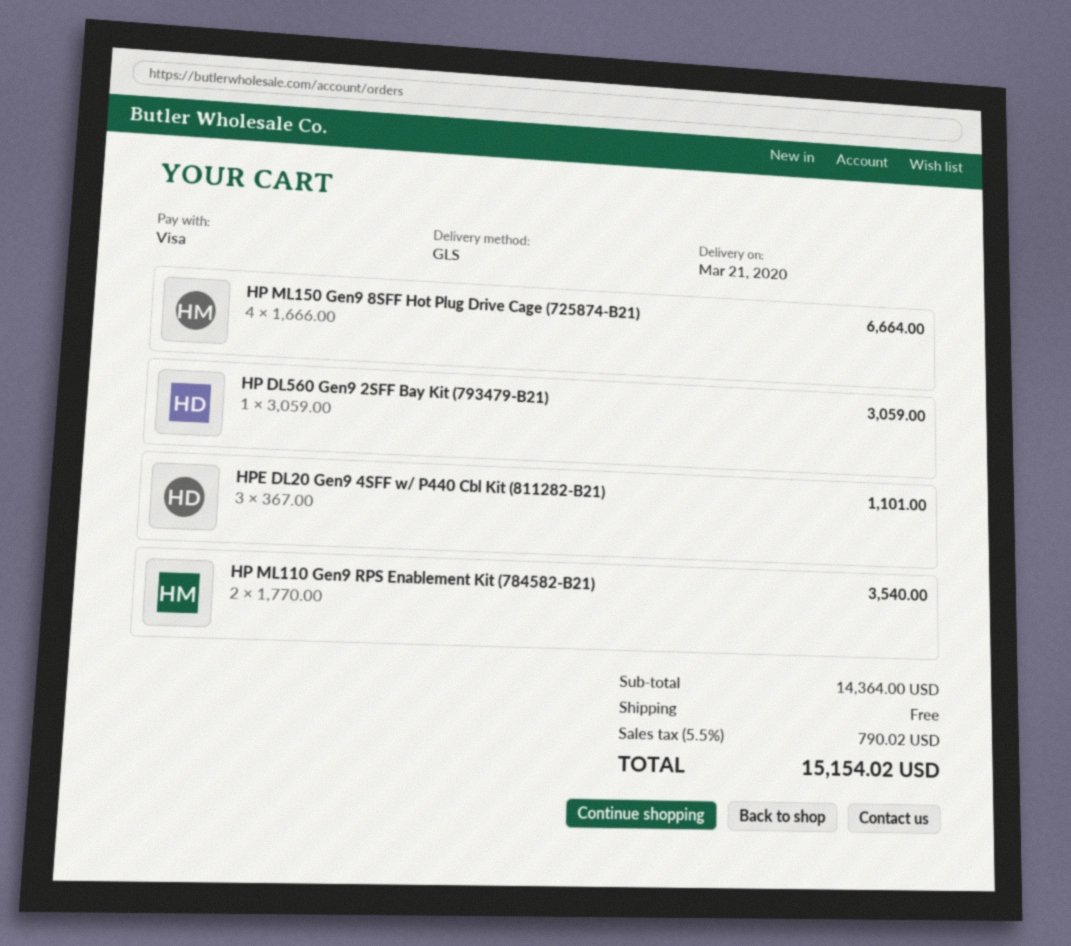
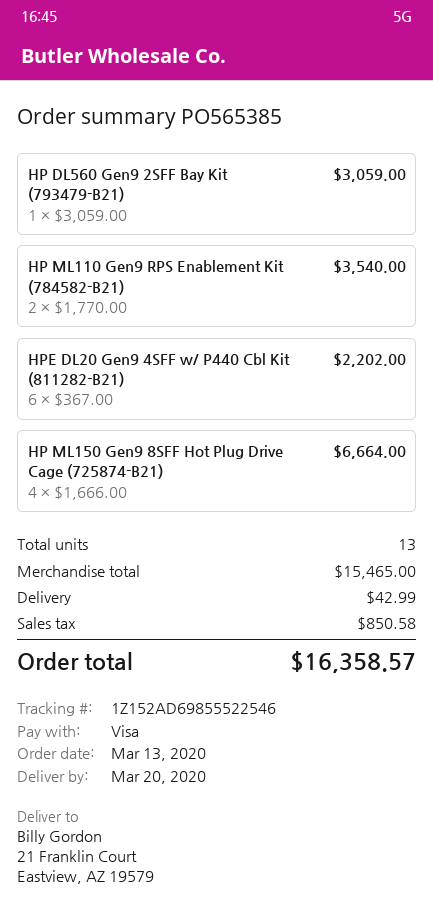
delivery date: 2020-03-21 -> 2020-03-20
HPE DL20 Gen9 4SFF w/ P440 Cbl Kit (811282-B21): 3 x 367.00 = 1101.00 -> 6 x 367.00 = 2202.00
subtotal: 14364.00 -> 15465.00
shipping: 0.00 -> 42.99
tax: 790.02 -> 850.58
total: 15154.02 -> 16358.57

